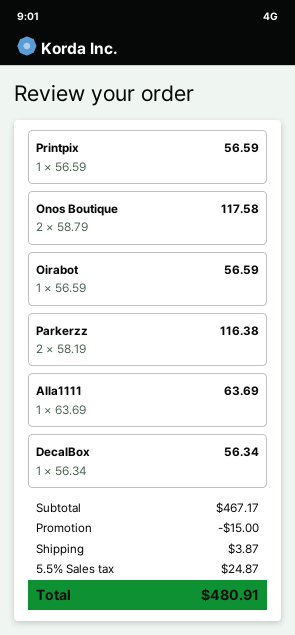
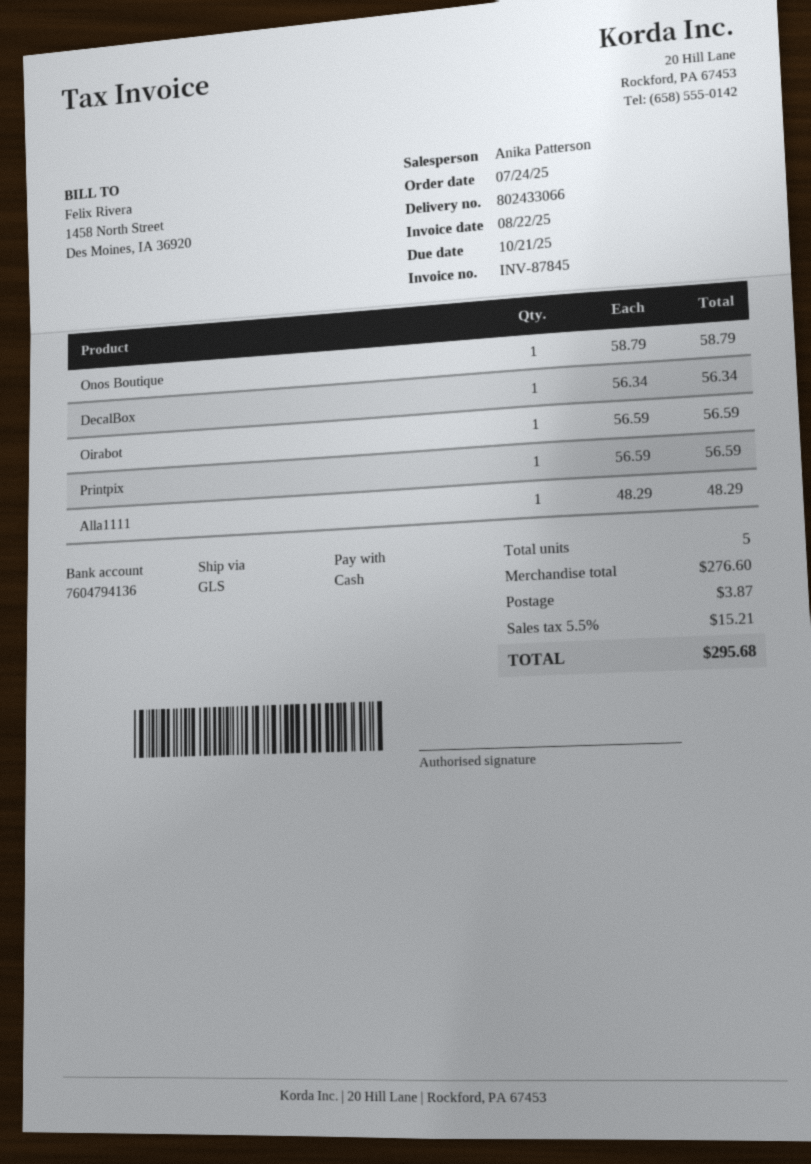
Onos Boutique: 2 x 58.79 = 117.58 -> 1 x 58.79 = 58.79
Parkerzz: 2 x 58.19 = 116.38 -> none
Alla1111: 1 x 63.69 = 63.69 -> 1 x 48.29 = 48.29
subtotal: 467.17 -> 276.60
discount: 15.00 -> none
tax: 5.5% = 24.87 -> 5.5% = 15.21
total: 480.91 -> 295.68

